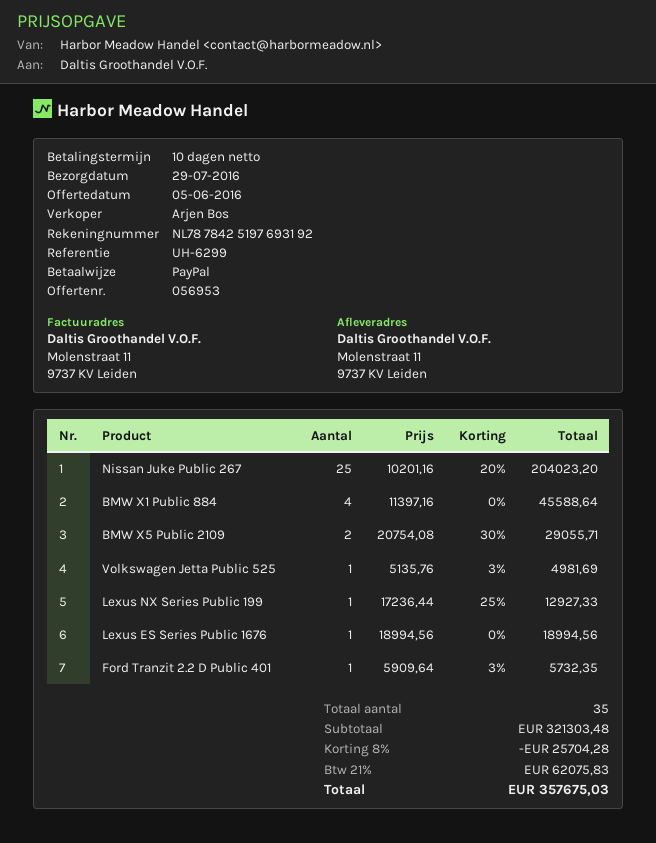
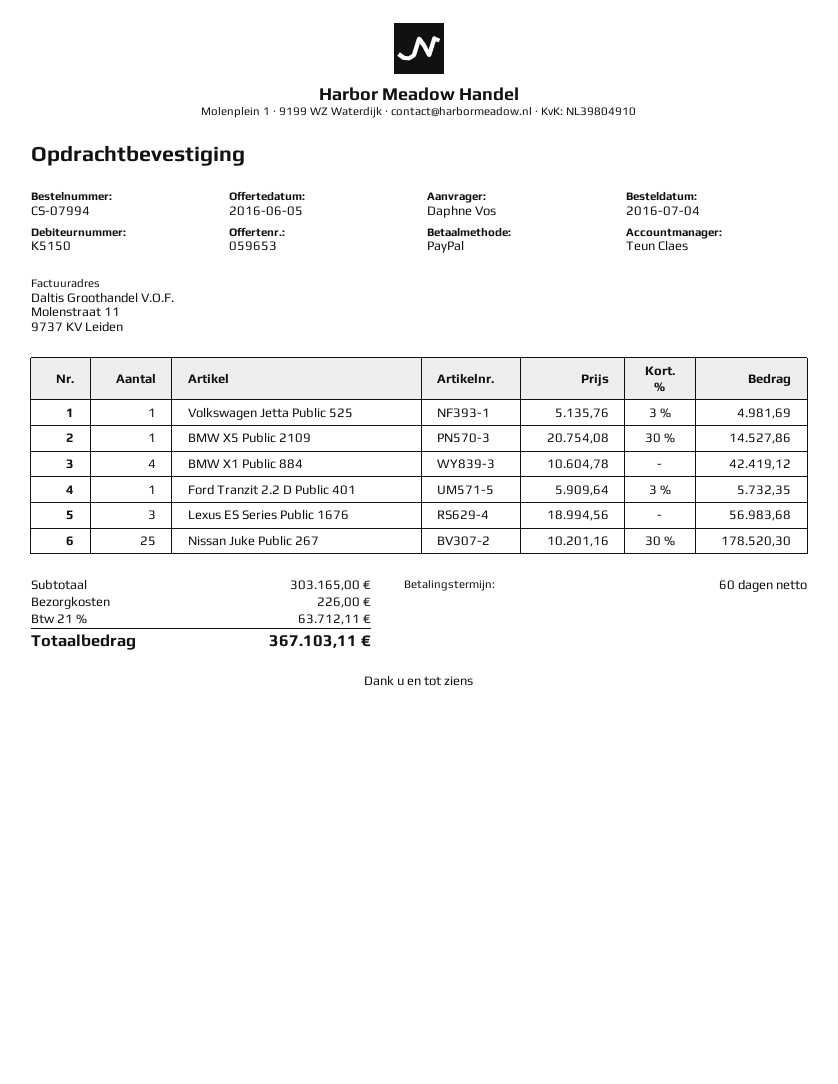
quote number: 056953 -> 059653
payment terms: 10 days -> 60 days
sales rep: Arjen Bos -> Teun Claes
Nissan Juke Public 267: 25 x 10201.16 - 20% = 204023.20 -> 25 x 10201.16 - 30% = 178520.30
BMW X1 Public 884: 4 x 11397.16 = 45588.64 -> 4 x 10604.78 = 42419.12
BMW X5 Public 2109: 2 x 20754.08 - 30% = 29055.71 -> 1 x 20754.08 - 30% = 14527.86
Lexus NX Series Public 199: 1 x 17236.44 - 25% = 12927.33 -> none
Lexus ES Series Public 1676: 1 x 18994.56 = 18994.56 -> 3 x 18994.56 = 56983.68
subtotal: 321303.48 -> 303165.00
discount: 8% = 25704.28 -> none
shipping: none -> 226.00
tax: 21% = 62075.83 -> 21% = 63712.11
total: 357675.03 -> 367103.11

